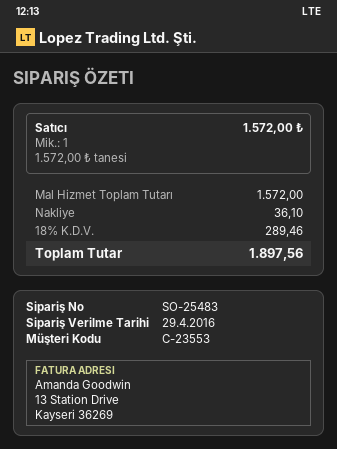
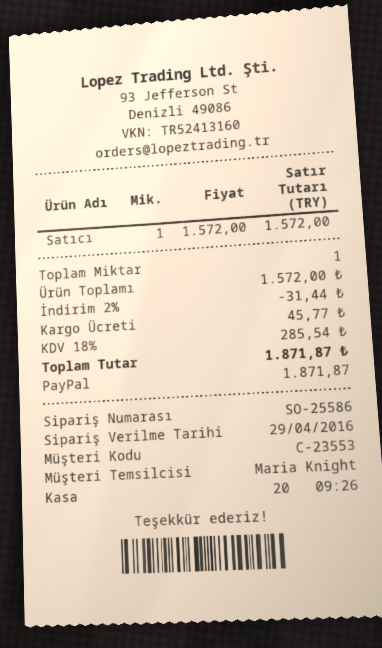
order number: SO-25483 -> SO-25586
discount: none -> 2% = 31.44
shipping: 36.10 -> 45.77
tax: 18% = 289.46 -> 18% = 285.54
total: 1897.56 -> 1871.87

